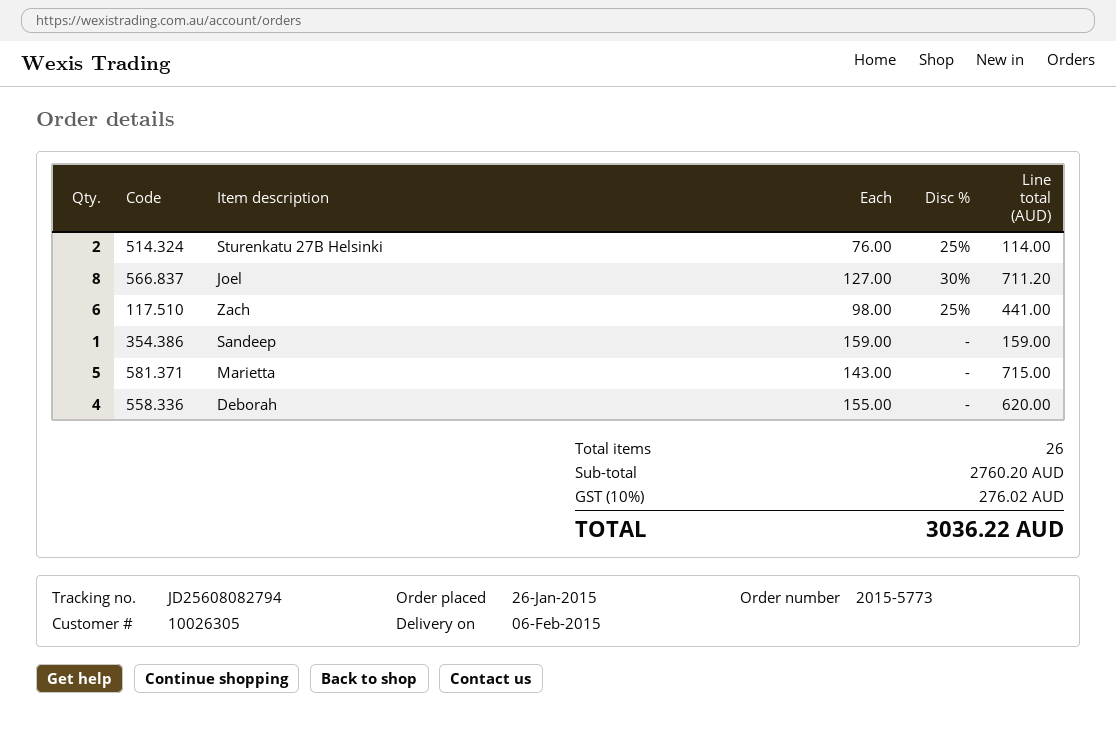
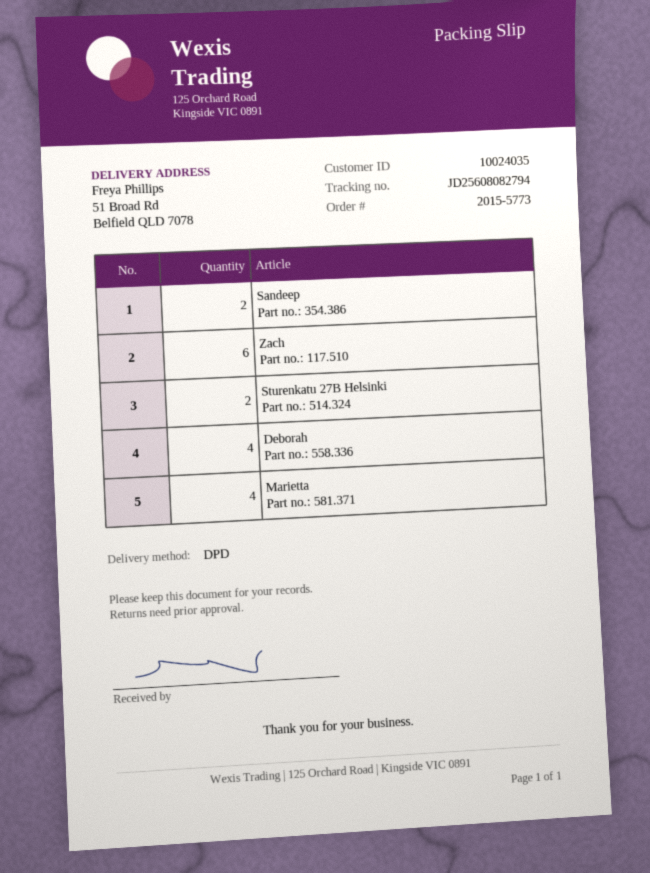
customer number: 10026305 -> 10024035
Joel: 8 -> none
Sandeep: 1 -> 2
Marietta: 5 -> 4

